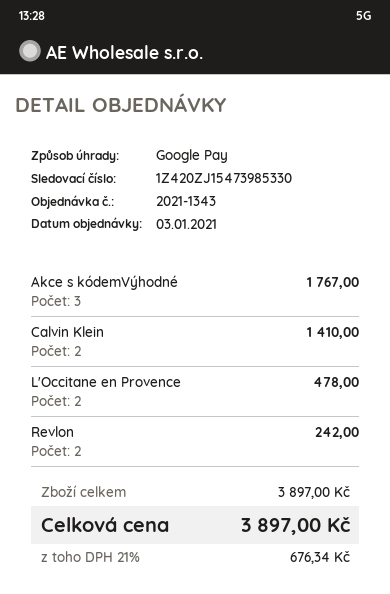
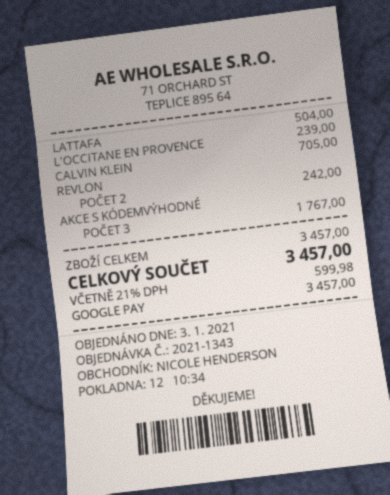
Calvin Klein: 2 for 1410.00 -> 1 for 705.00
L'Occitane en Provence: 2 for 478.00 -> 1 for 239.00
LATTAFA: none -> 1 for 504.00
subtotal: 3897.00 -> 3457.00
tax: 21% = 676.34 -> 21% = 599.98
total: 3897.00 -> 3457.00

